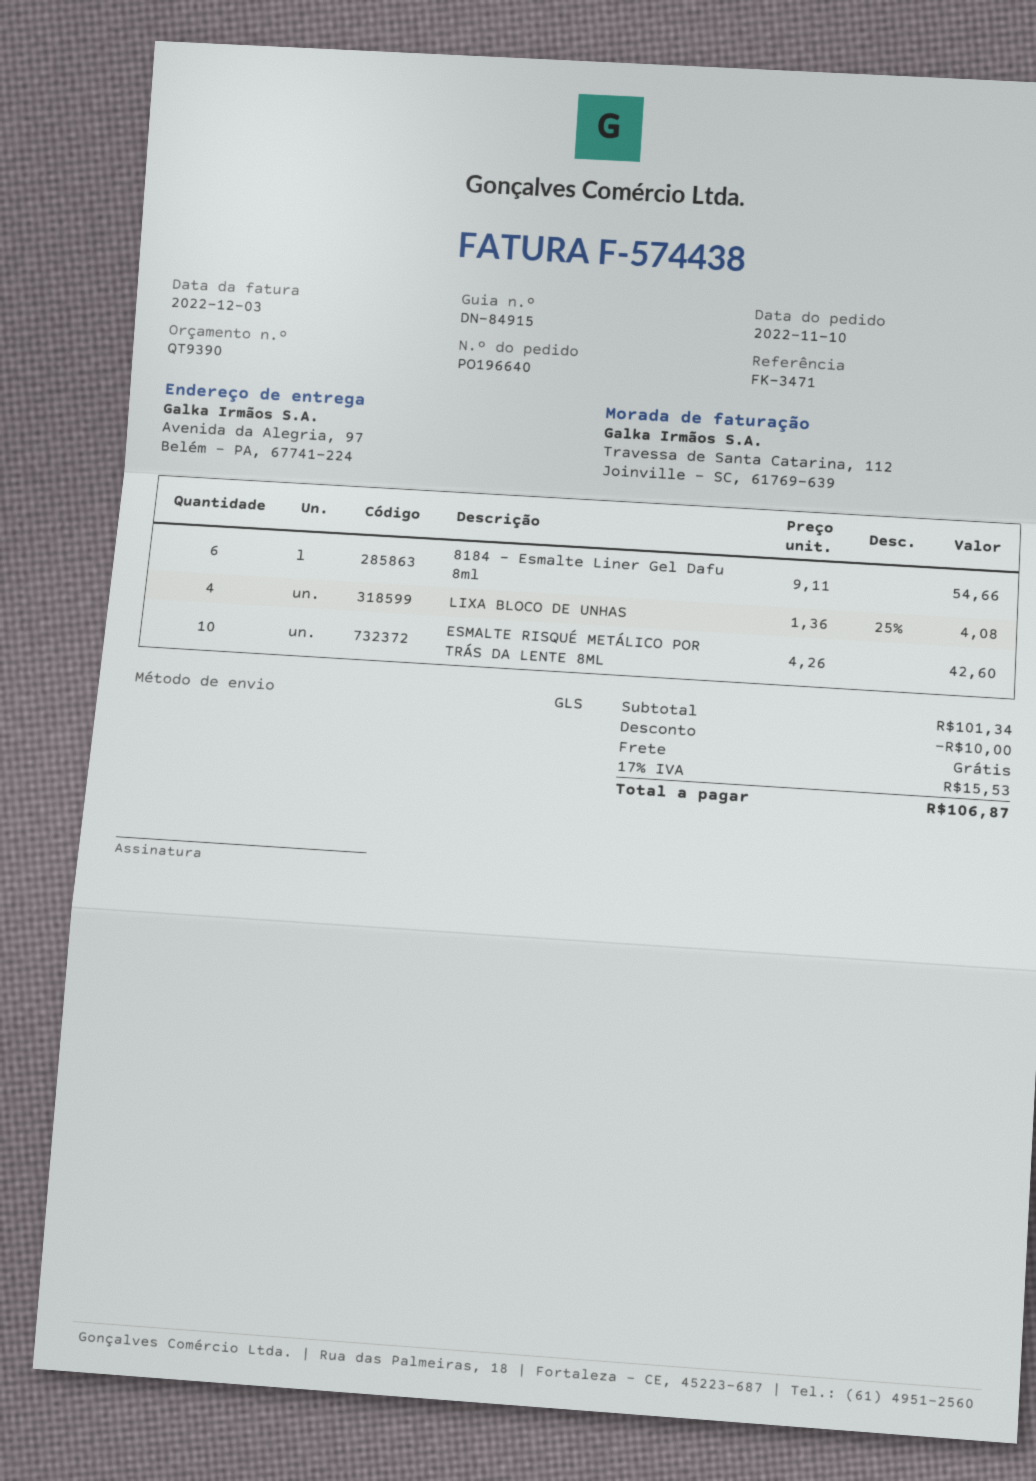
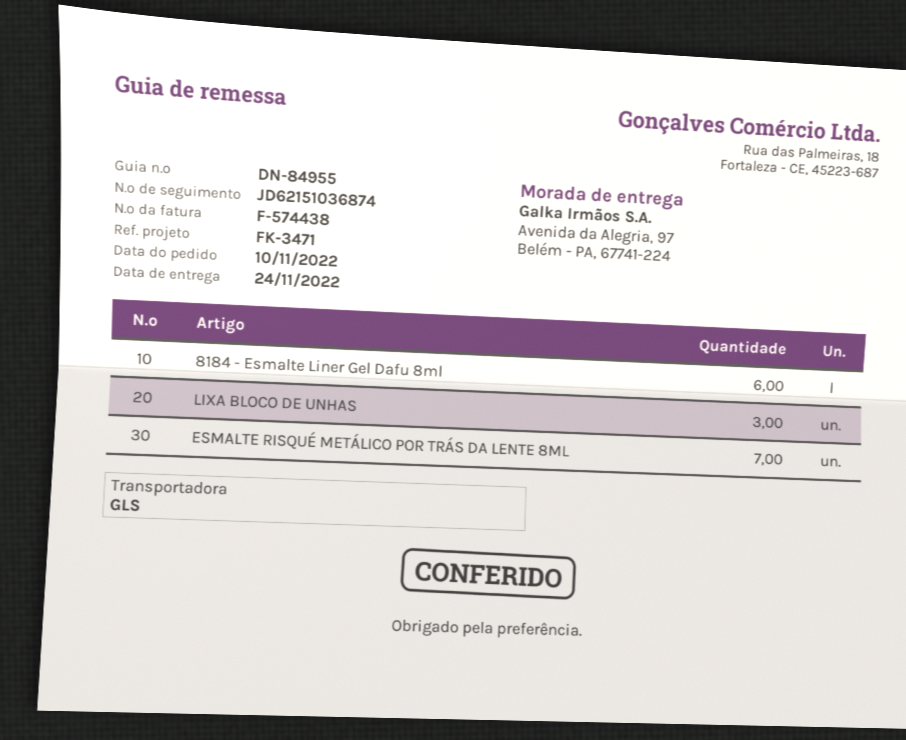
delivery note number: DN-84915 -> DN-84955
LIXA BLOCO DE UNHAS: 4 -> 3
ESMALTE RISQUÉ METÁLICO POR TRÁS DA LENTE 8ML: 10 -> 7

